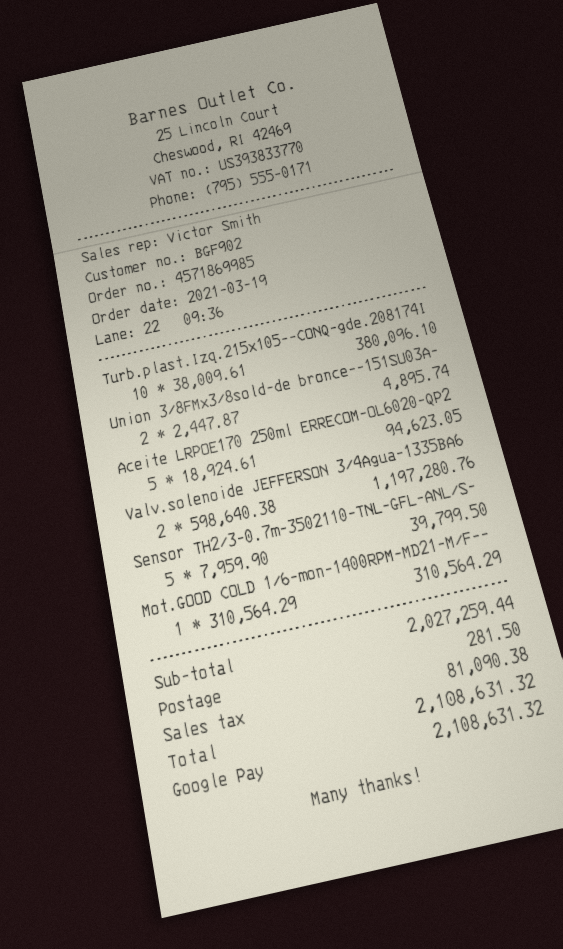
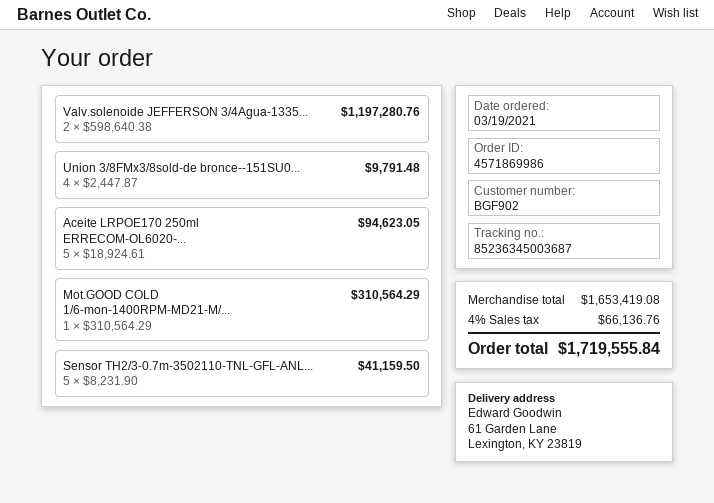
order number: 4571869985 -> 4571869986
Turb.plast.Izq.215x105--CONQ-gde.208174I: 10 x 38009.61 = 380096.10 -> none
Union 3/8FMx3/8sold-de bronce--151SU03A-: 2 x 2447.87 = 4895.74 -> 4 x 2447.87 = 9791.48
Sensor TH2/3-0.7m-3502110-TNL-GFL-ANL/S-: 5 x 7959.90 = 39799.50 -> 5 x 8231.90 = 41159.50
subtotal: 2027259.44 -> 1653419.08
shipping: 281.50 -> none
tax: 81090.38 -> 66136.76
total: 2108631.32 -> 1719555.84

